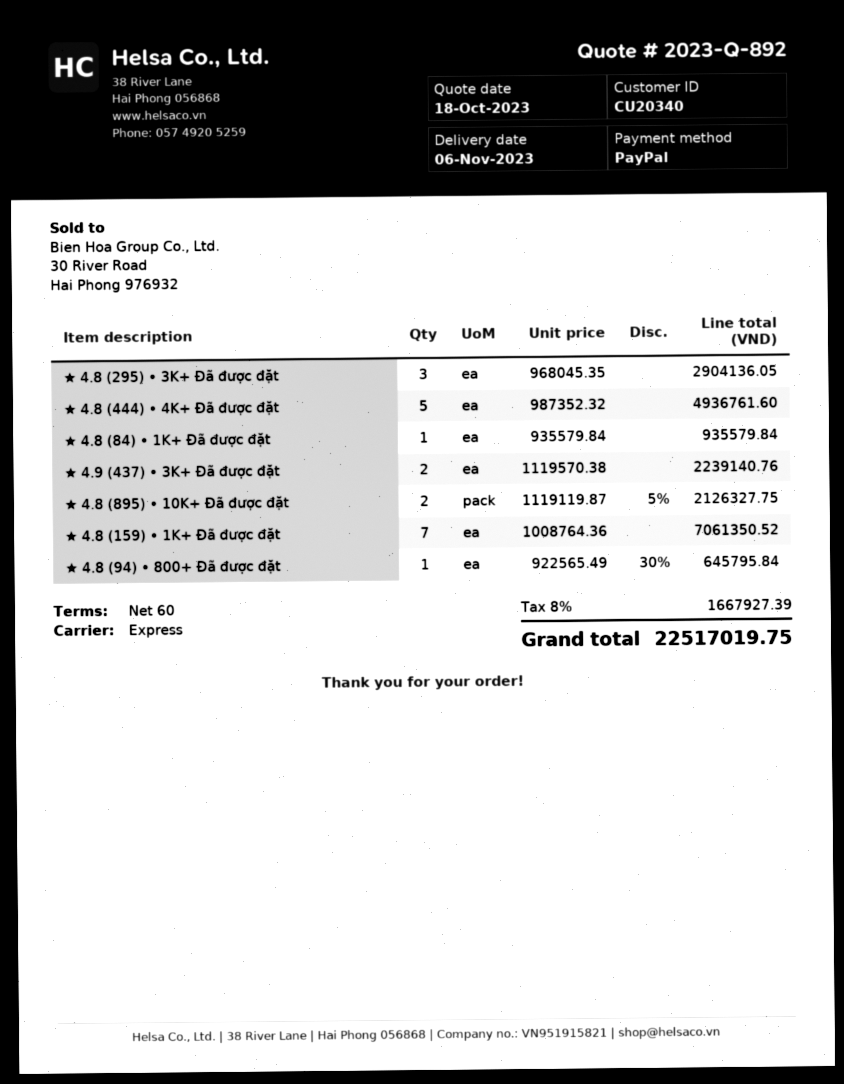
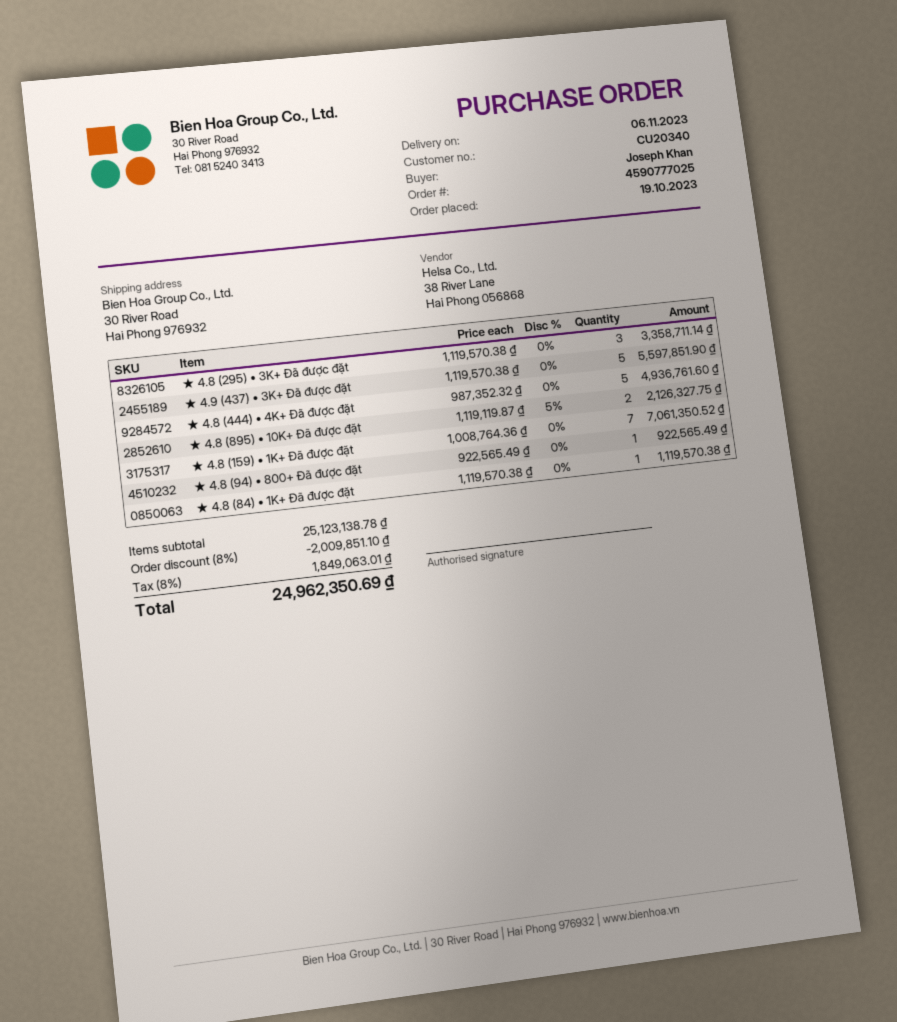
★ 4.8 (295) • 3K+ Đã được đặt: 3 x 968045.35 = 2904136.05 -> 3 x 1119570.38 = 3358711.14
★ 4.8 (84) • 1K+ Đã được đặt: 1 x 935579.84 = 935579.84 -> 1 x 1119570.38 = 1119570.38
★ 4.9 (437) • 3K+ Đã được đặt: 2 x 1119570.38 = 2239140.76 -> 5 x 1119570.38 = 5597851.90
★ 4.8 (94) • 800+ Đã được đặt: 1 x 922565.49 - 30% = 645795.84 -> 1 x 922565.49 = 922565.49
discount: none -> 8% = 2009851.10
tax: 8% = 1667927.39 -> 8% = 1849063.01
total: 22517019.75 -> 24962350.69

